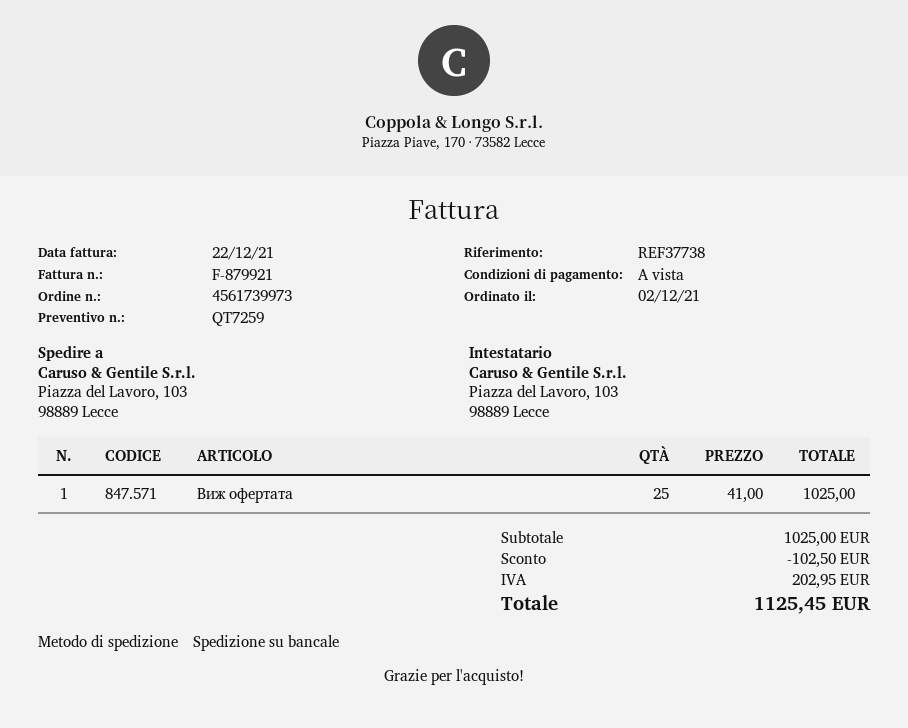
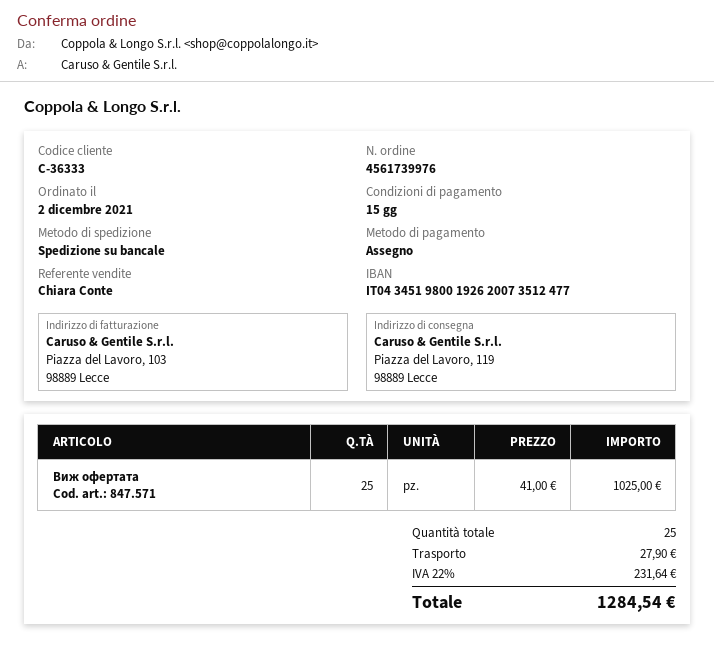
order number: 4561739973 -> 4561739976
payment terms: on receipt -> 15 days
ship to: Piazza del Lavoro, 103, 98889 Lecce -> Piazza del Lavoro, 119, 98889 Lecce
discount: 102.50 -> none
shipping: none -> 27.90
tax: 202.95 -> 231.64
total: 1125.45 -> 1284.54

